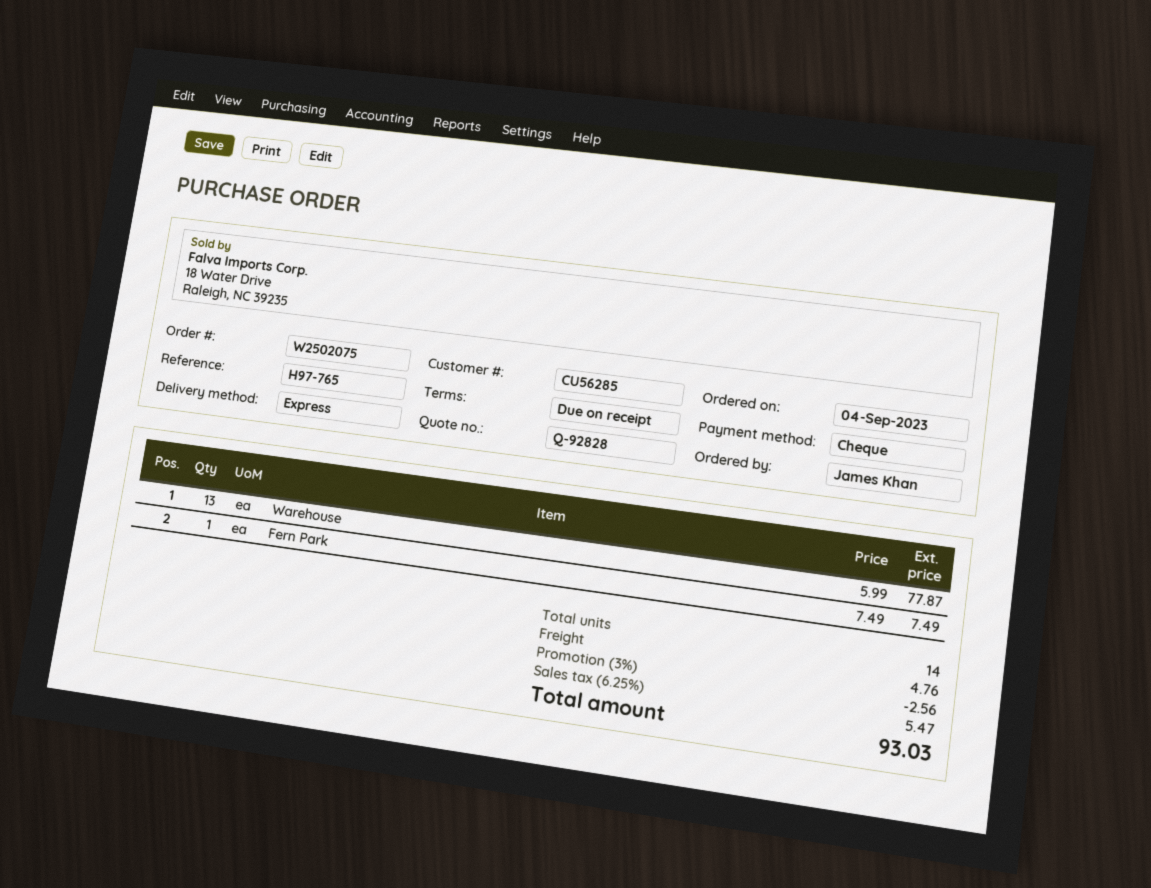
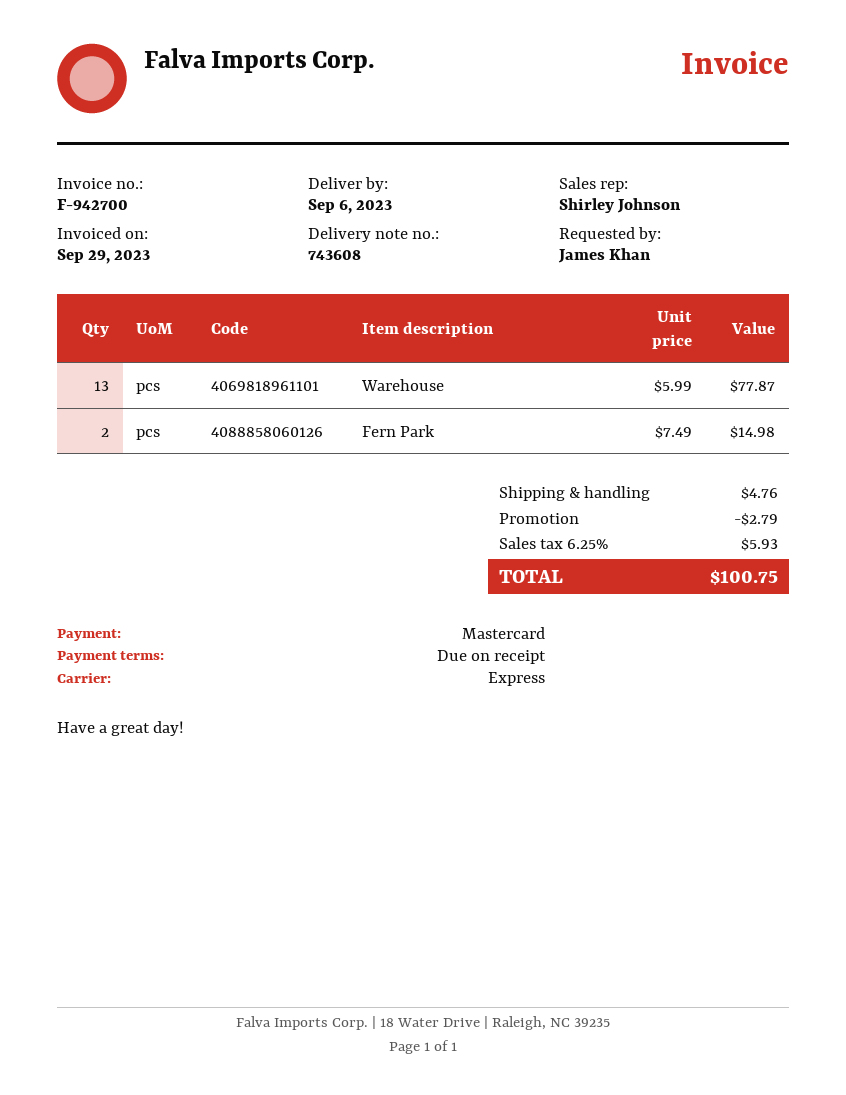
payment method: cheque -> Mastercard
Fern Park: 1 x 7.49 = 7.49 -> 2 x 7.49 = 14.98
discount: 2.56 -> 2.79
tax: 6.25% = 5.47 -> 6.25% = 5.93
total: 93.03 -> 100.75

